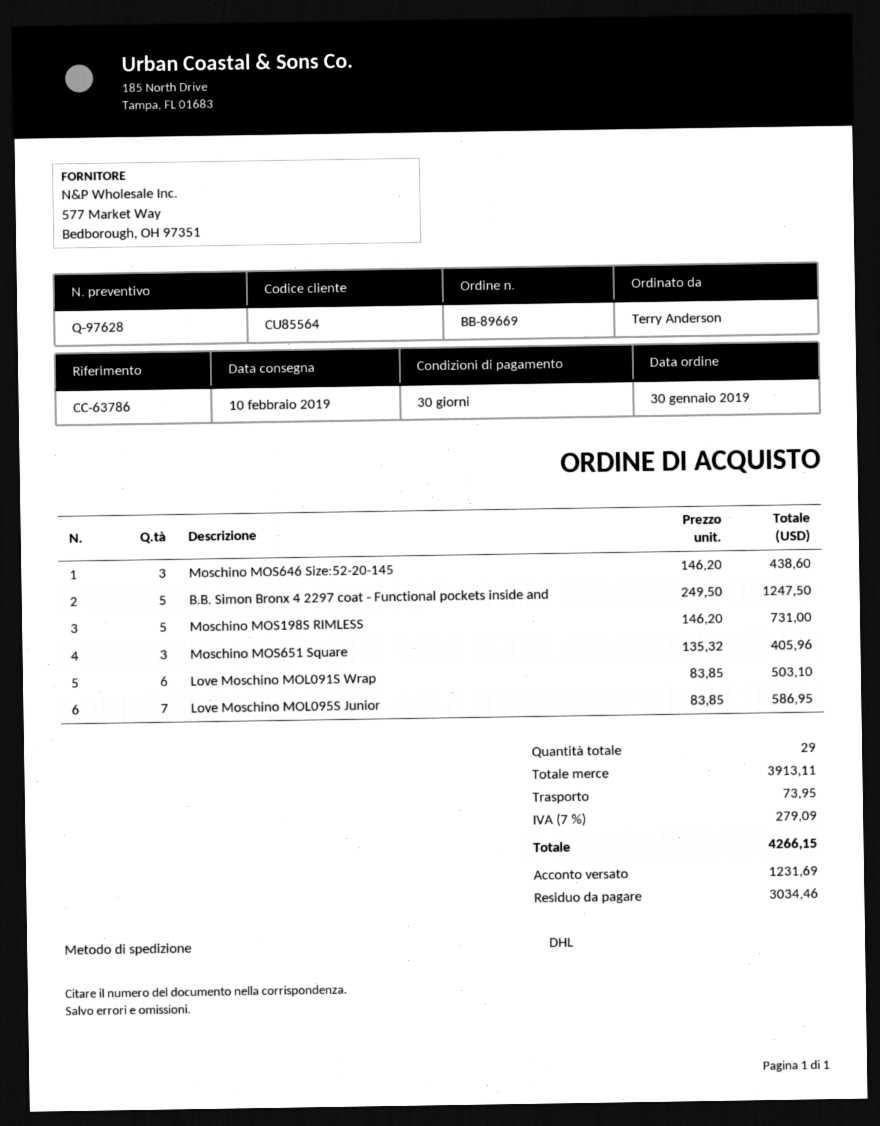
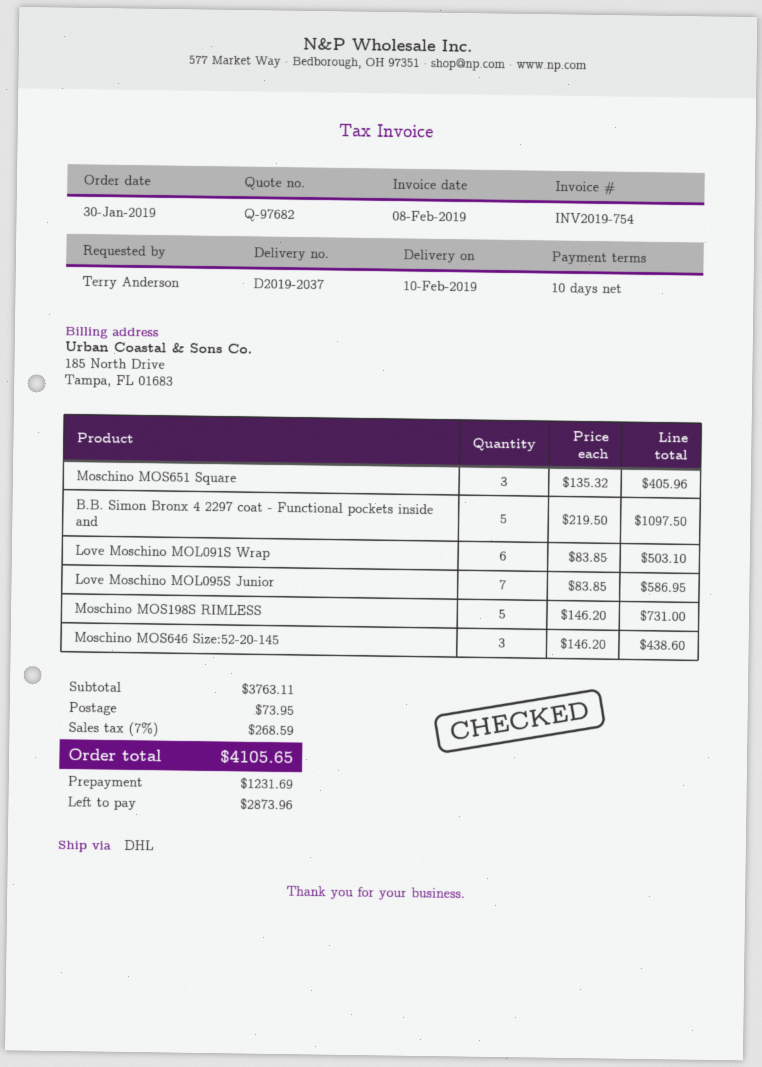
quote number: Q-97628 -> Q-97682
payment terms: 30 days -> 10 days
B.B. Simon Bronx 4 2297 coat - Functional pockets inside and: 5 x 249.50 = 1247.50 -> 5 x 219.50 = 1097.50
subtotal: 3913.11 -> 3763.11
tax: 7% = 279.09 -> 7% = 268.59
total: 4266.15 -> 4105.65
balance: 3034.46 -> 2873.96

